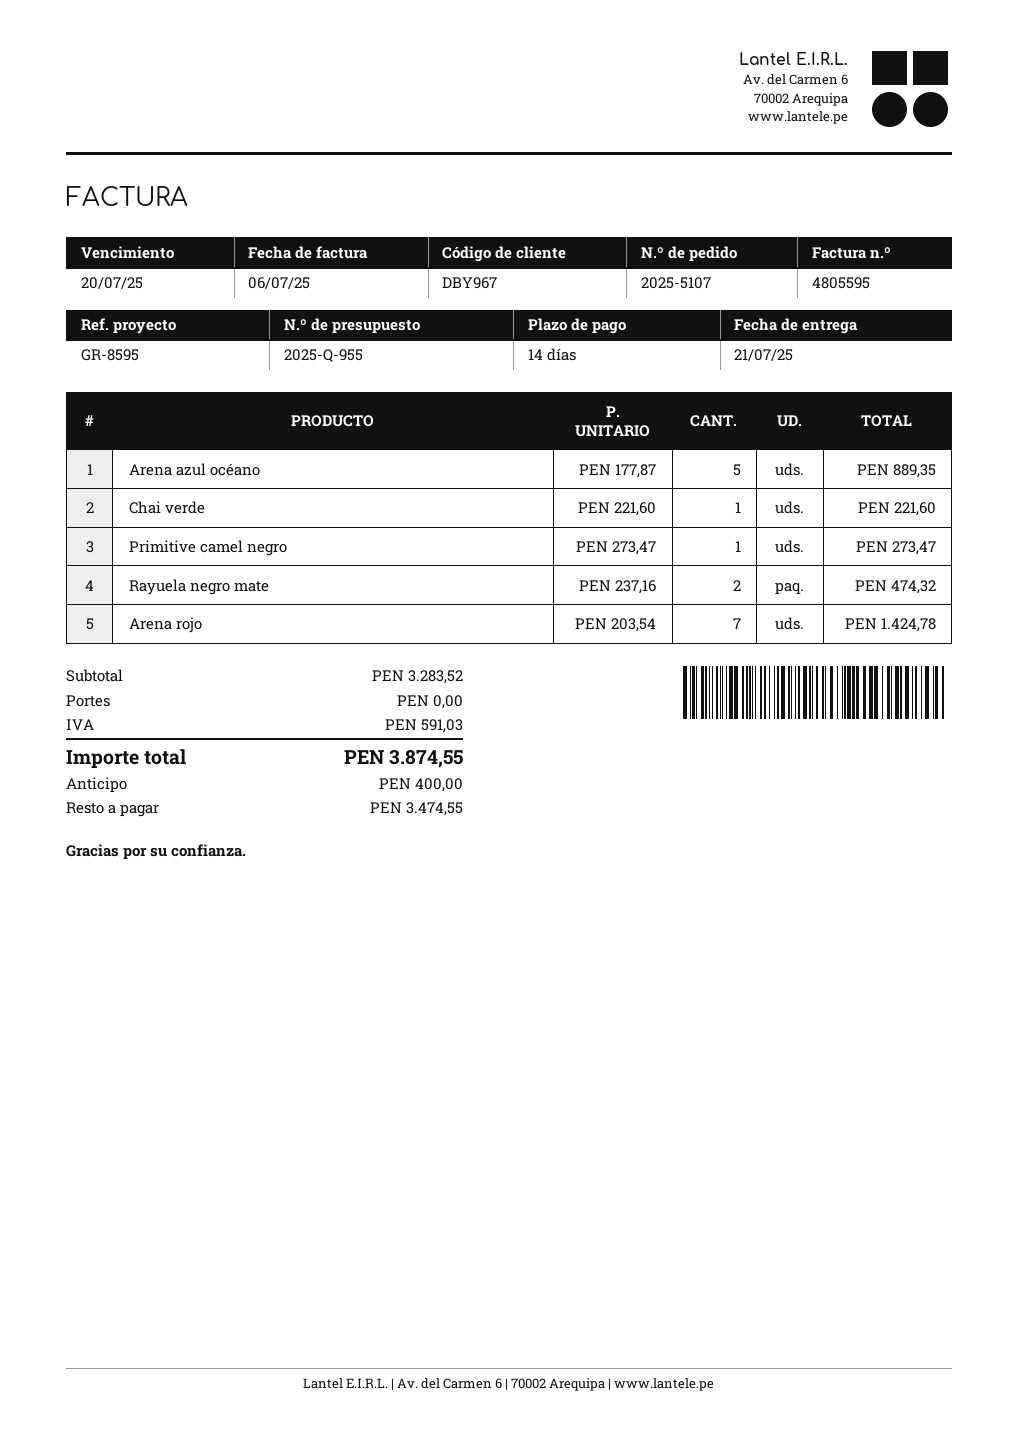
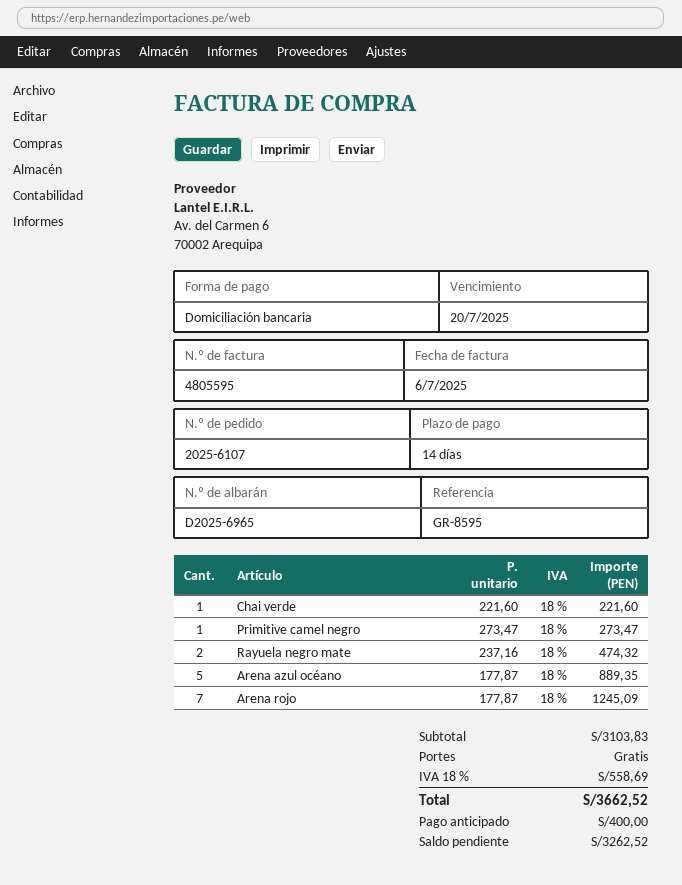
order number: 2025-5107 -> 2025-6107
Arena rojo: 7 x 203.54 = 1424.78 -> 7 x 177.87 = 1245.09
subtotal: 3283.52 -> 3103.83
tax: 591.03 -> 558.69
total: 3874.55 -> 3662.52
balance: 3474.55 -> 3262.52

